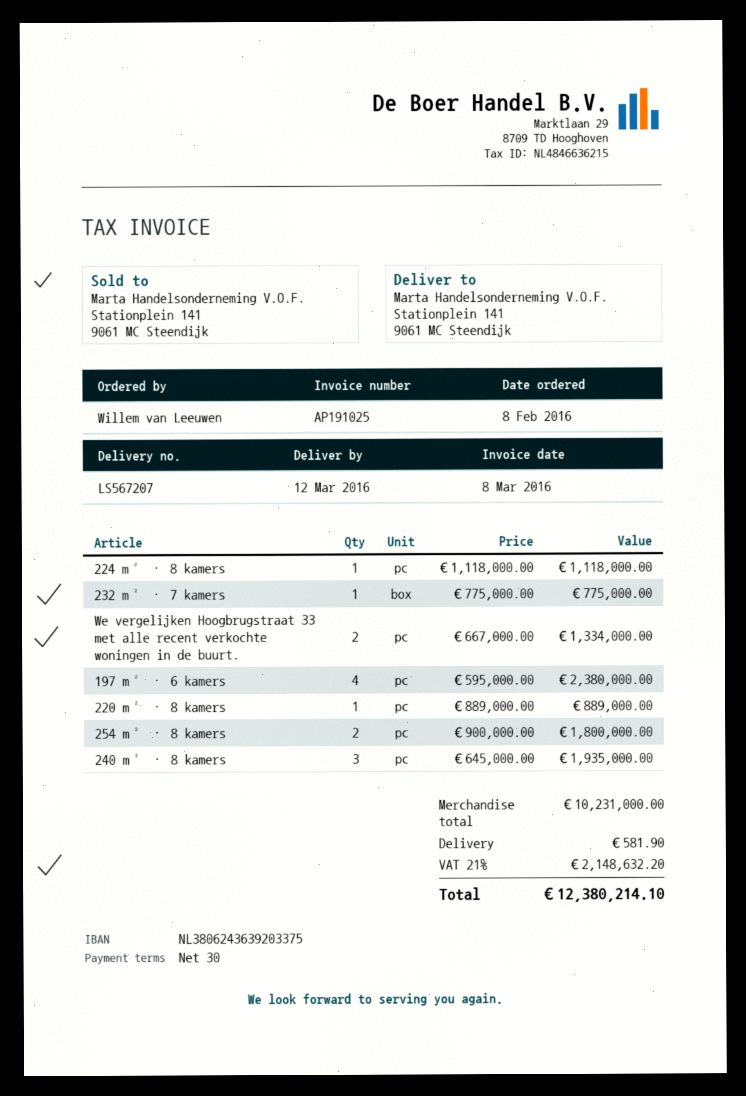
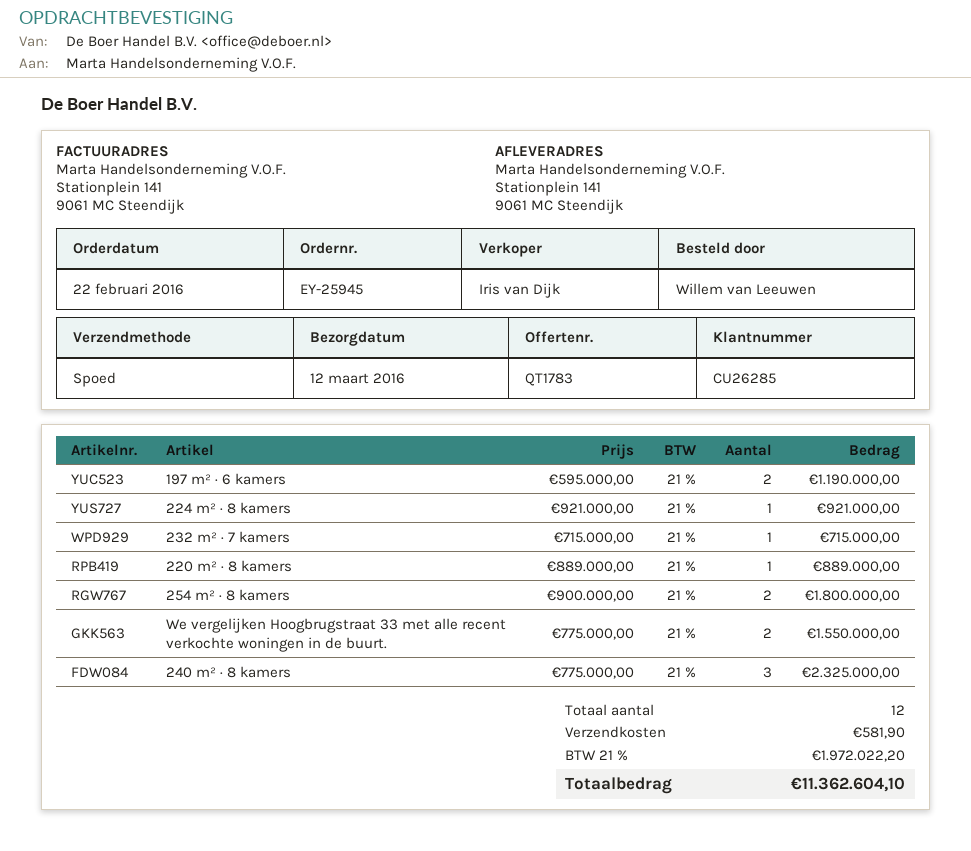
order date: 2016-02-08 -> 2016-02-22
224 m² · 8 kamers: 1 x 1118000.00 = 1118000.00 -> 1 x 921000.00 = 921000.00
232 m² · 7 kamers: 1 x 775000.00 = 775000.00 -> 1 x 715000.00 = 715000.00
We vergelijken Hoogbrugstraat 33 met alle recent verkochte woningen in de buurt.: 2 x 667000.00 = 1334000.00 -> 2 x 775000.00 = 1550000.00
197 m² · 6 kamers: 4 x 595000.00 = 2380000.00 -> 2 x 595000.00 = 1190000.00
240 m² · 8 kamers: 3 x 645000.00 = 1935000.00 -> 3 x 775000.00 = 2325000.00
tax: 21% = 2148632.20 -> 21% = 1972022.20
total: 12380214.10 -> 11362604.10

